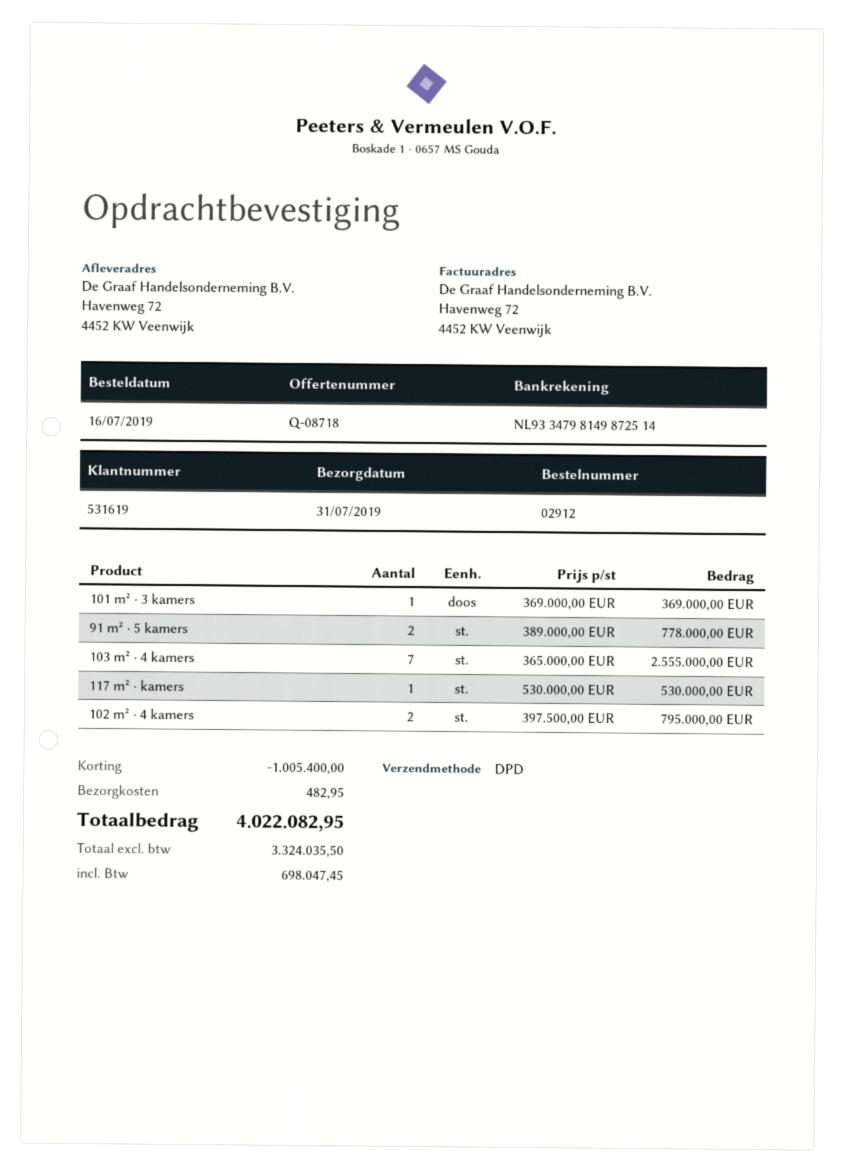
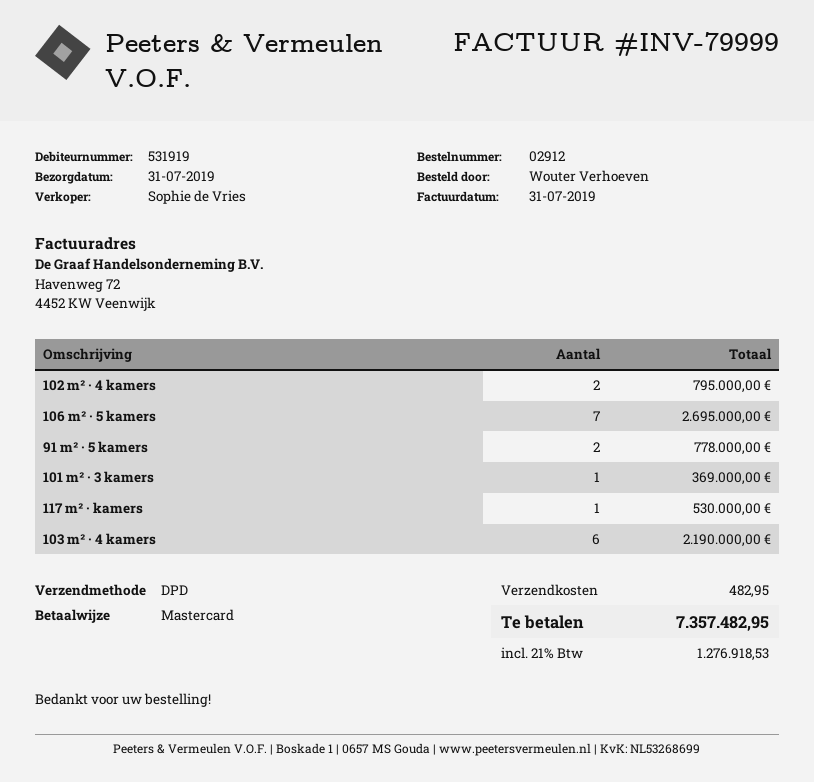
customer number: 531619 -> 531919
103 m² · 4 kamers: 7 for 2555000.00 -> 6 for 2190000.00
106 m² · 5 kamers: none -> 7 for 2695000.00
discount: 1005400.00 -> none
tax: 698047.45 -> 1276918.53
total: 4022082.95 -> 7357482.95

